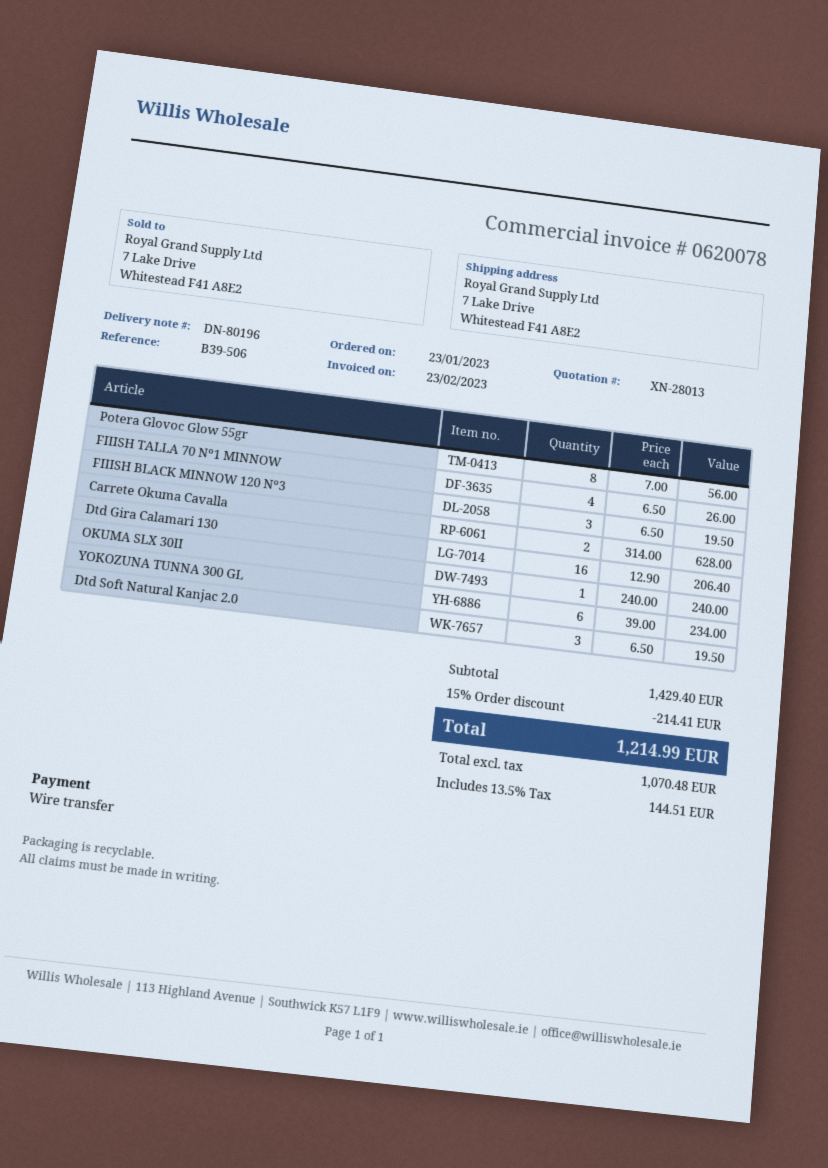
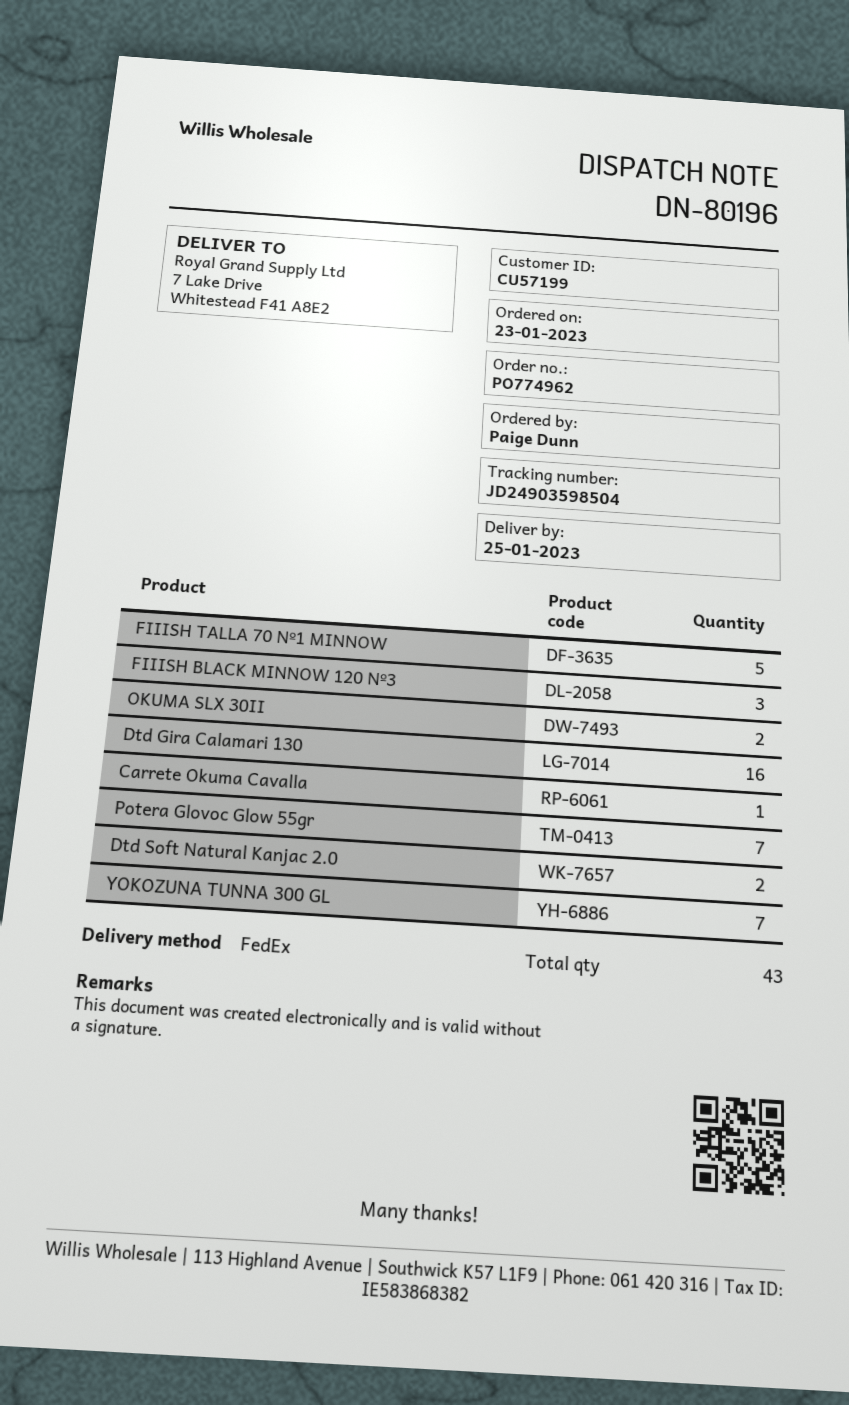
Potera Glovoc Glow 55gr: 8 -> 7
FIIISH TALLA 70 Nº1 MINNOW: 4 -> 5
Carrete Okuma Cavalla: 2 -> 1
OKUMA SLX 30II: 1 -> 2
YOKOZUNA TUNNA 300 GL: 6 -> 7
Dtd Soft Natural Kanjac 2.0: 3 -> 2

